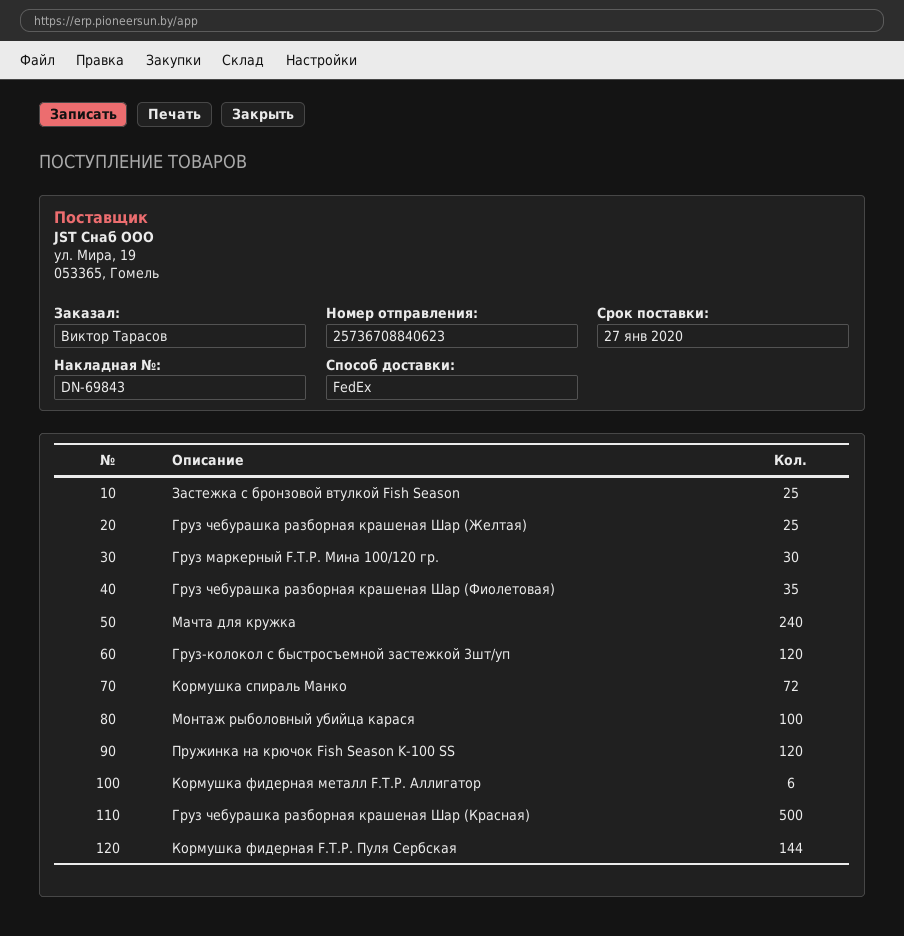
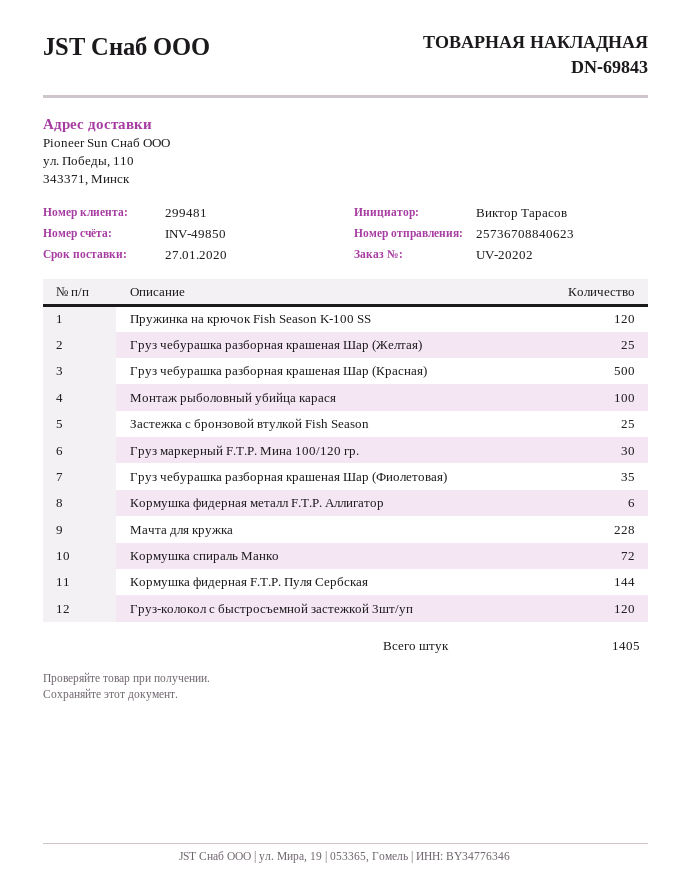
Мачта для кружка: 240 -> 228

